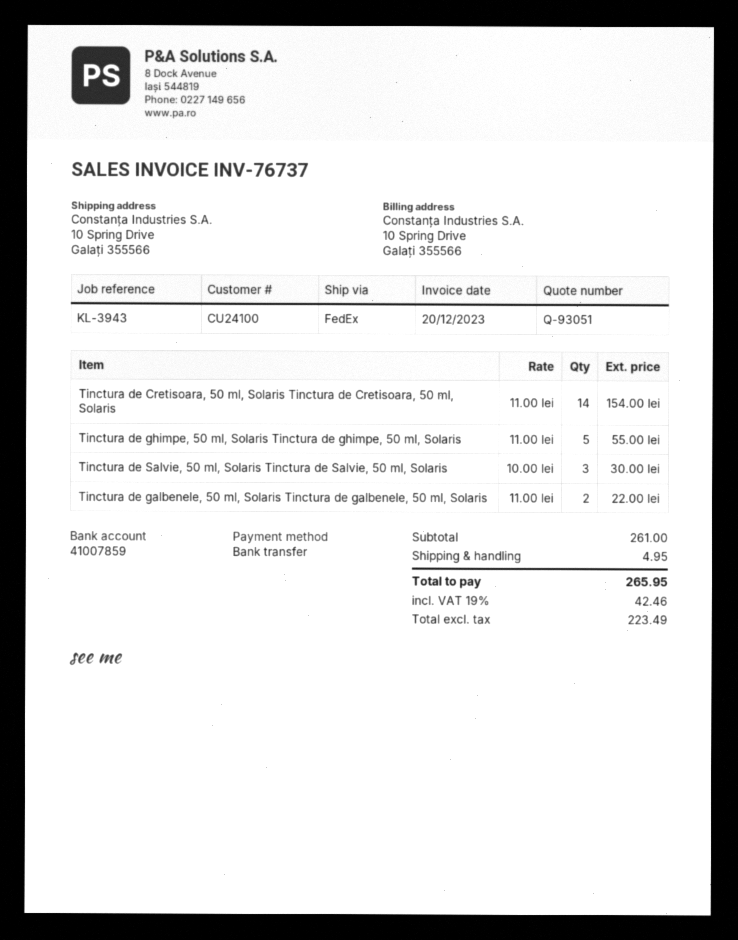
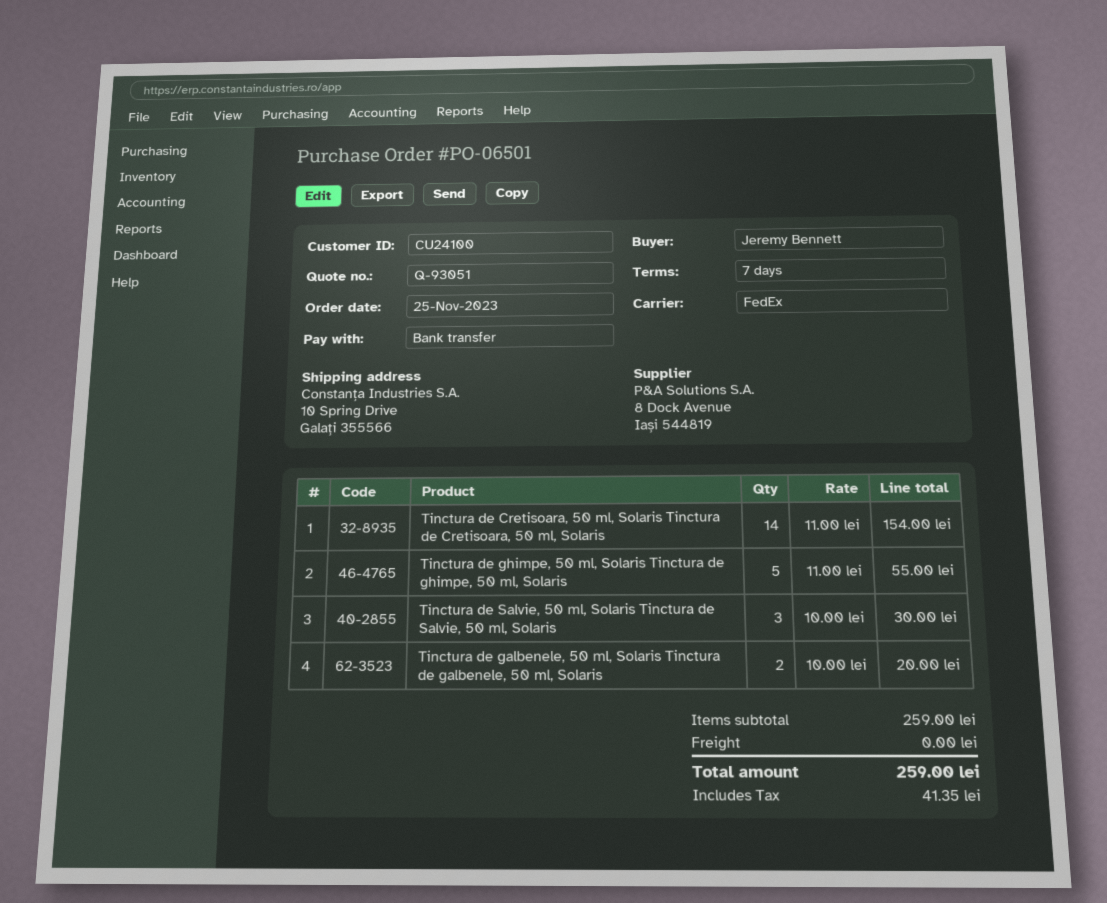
Tinctura de galbenele, 50 ml, Solaris Tinctura de galbenele, 50 ml, Solaris: 2 x 11.00 = 22.00 -> 2 x 10.00 = 20.00
subtotal: 261.00 -> 259.00
shipping: 4.95 -> 0.00
tax: 42.46 -> 41.35
total: 265.95 -> 259.00

